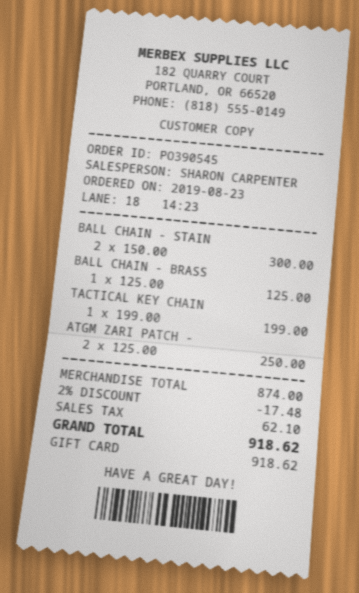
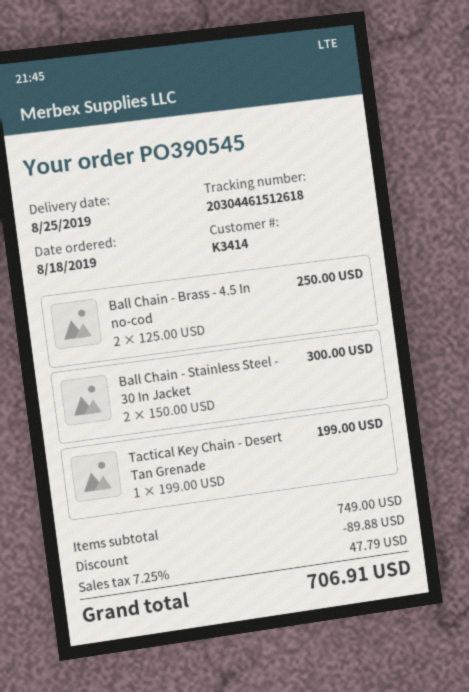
order date: 2019-08-23 -> 2019-08-18
BALL CHAIN - BRASS: 1 x 125.00 = 125.00 -> 2 x 125.00 = 250.00
ATGM ZARI PATCH -: 2 x 125.00 = 250.00 -> none
subtotal: 874.00 -> 749.00
discount: 17.48 -> 89.88
tax: 62.10 -> 47.79
total: 918.62 -> 706.91

